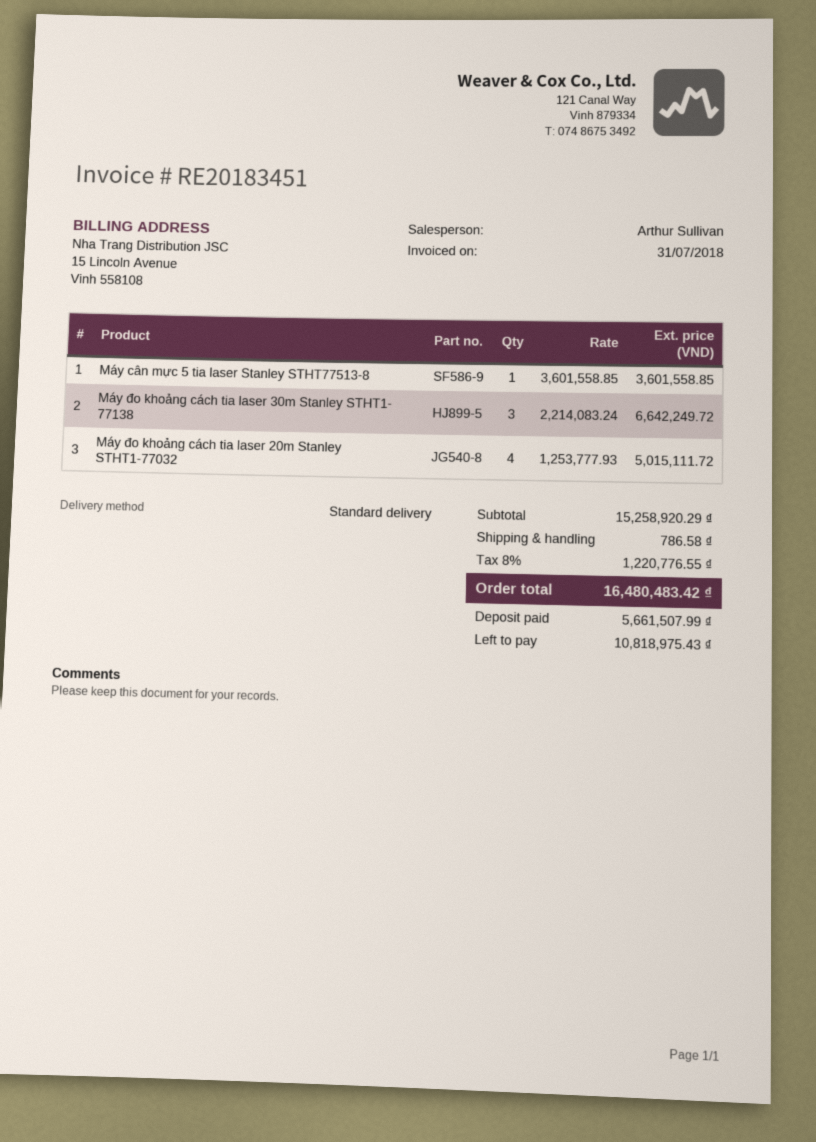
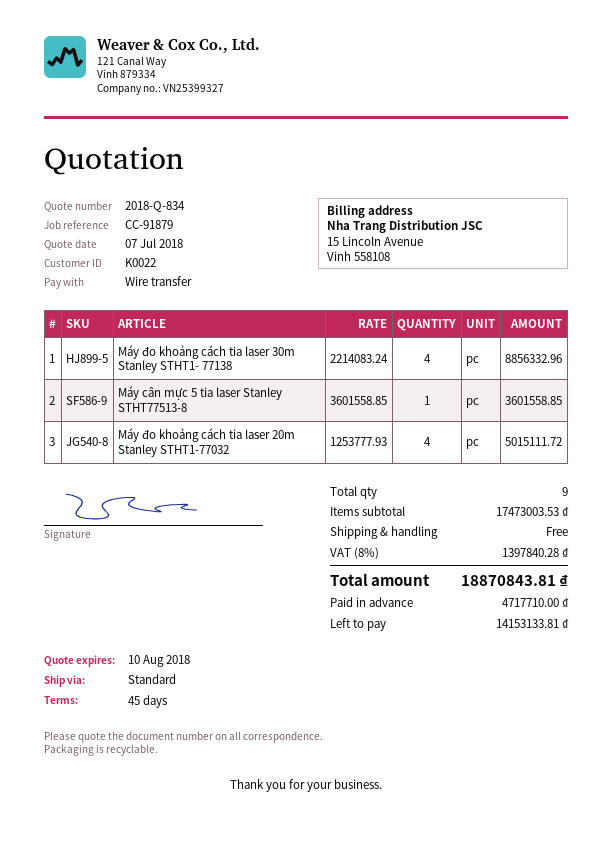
Máy đo khoảng cách tia laser 30m Stanley STHT1- 77138: 3 x 2214083.24 = 6642249.72 -> 4 x 2214083.24 = 8856332.96
subtotal: 15258920.29 -> 17473003.53
shipping: 786.58 -> 0.00
tax: 8% = 1220776.55 -> 8% = 1397840.28
total: 16480483.42 -> 18870843.81
deposit: 5661507.99 -> 4717710.00
balance: 10818975.43 -> 14153133.81

